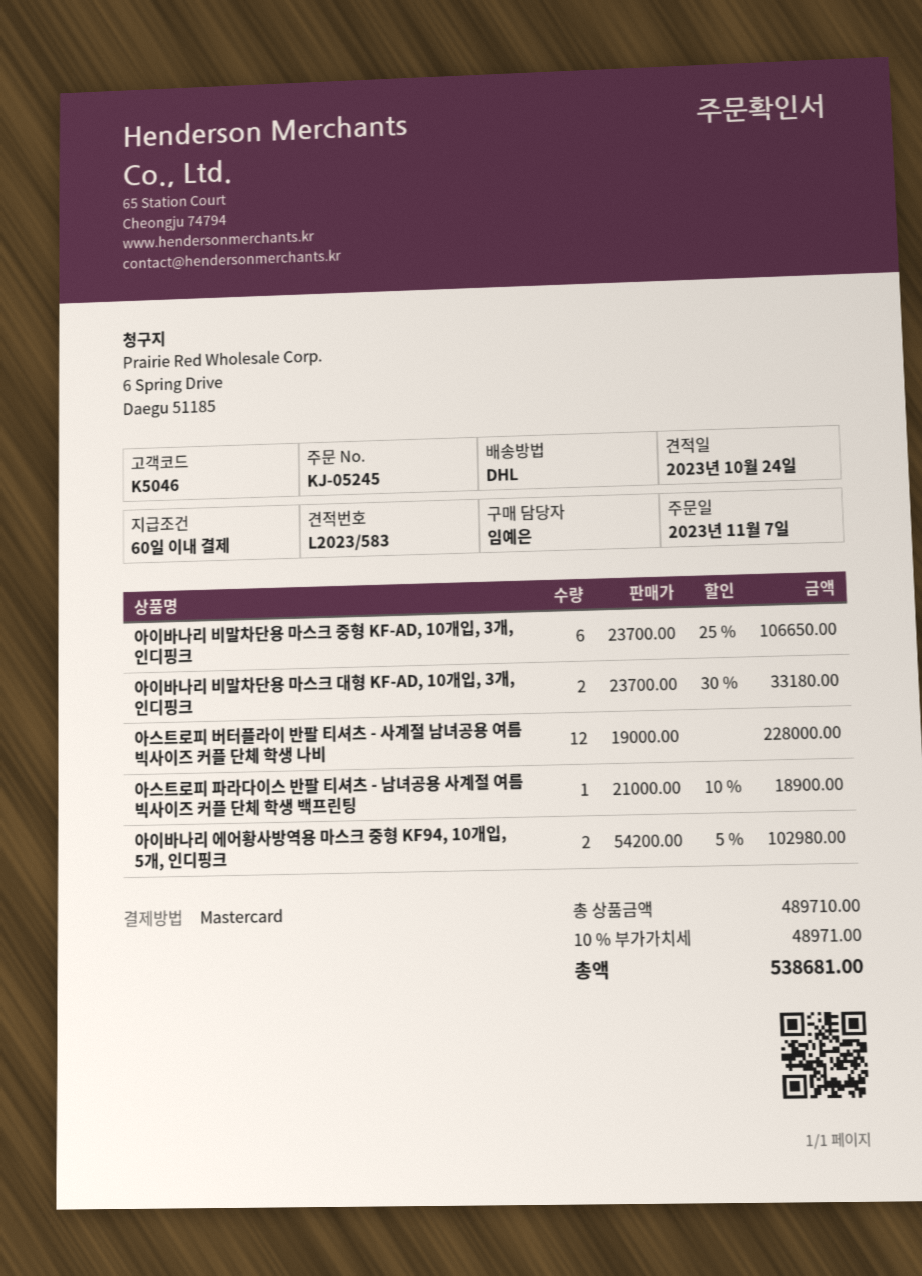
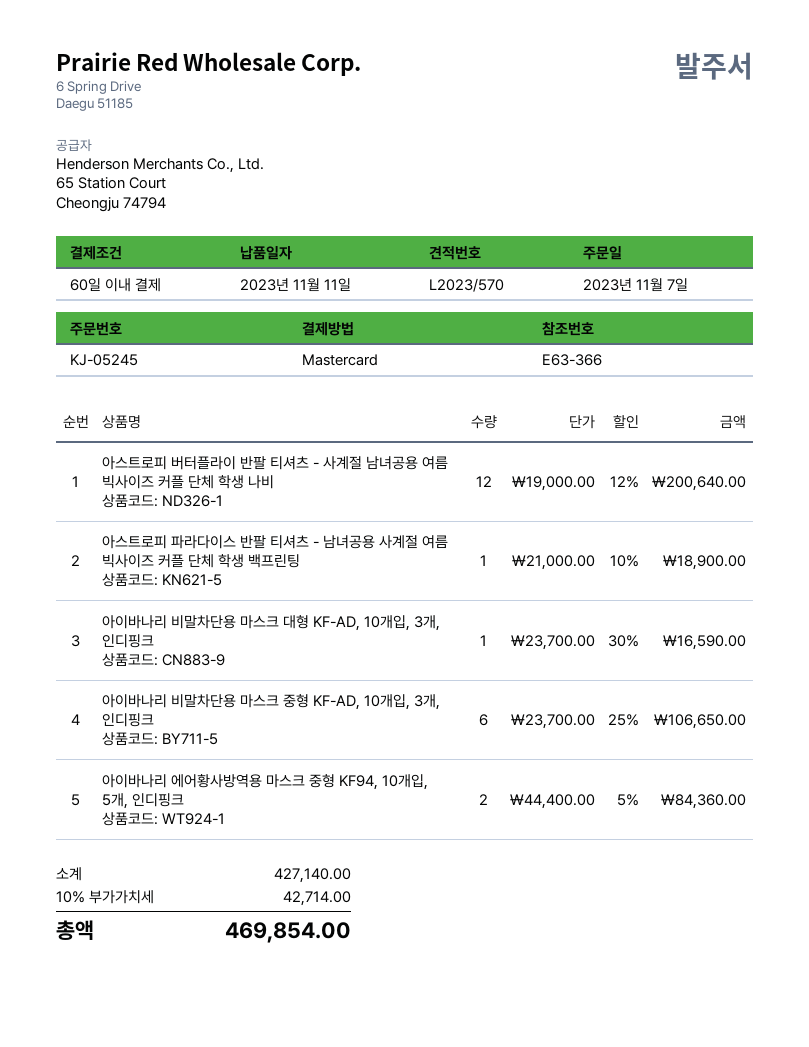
quote number: L2023/583 -> L2023/570
아이바나리 비말차단용 마스크 대형 KF-AD, 10개입, 3개, 인디핑크: 2 x 23700.00 - 30% = 33180.00 -> 1 x 23700.00 - 30% = 16590.00
아스트로피 버터플라이 반팔 티셔츠 - 사계절 남녀공용 여름 빅사이즈 커플 단체 학생 나비: 12 x 19000.00 = 228000.00 -> 12 x 19000.00 - 12% = 200640.00
아이바나리 에어황사방역용 마스크 중형 KF94, 10개입, 5개, 인디핑크: 2 x 54200.00 - 5% = 102980.00 -> 2 x 44400.00 - 5% = 84360.00
subtotal: 489710.00 -> 427140.00
tax: 10% = 48971.00 -> 10% = 42714.00
total: 538681.00 -> 469854.00

